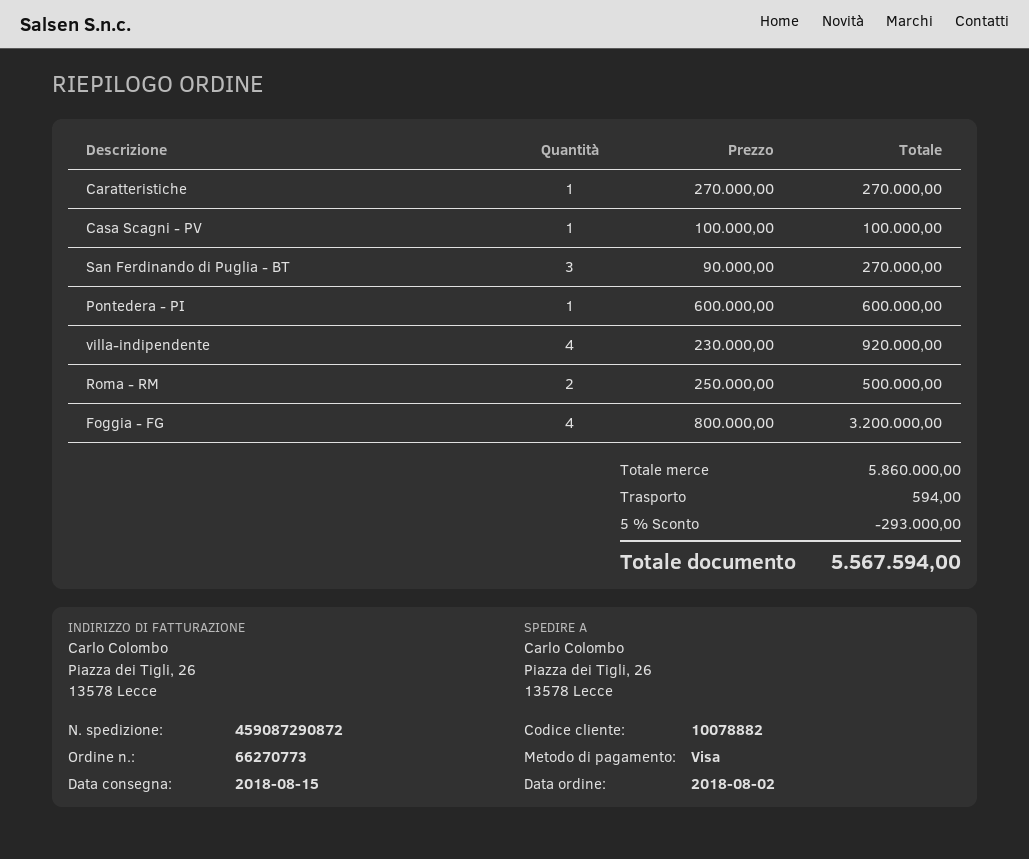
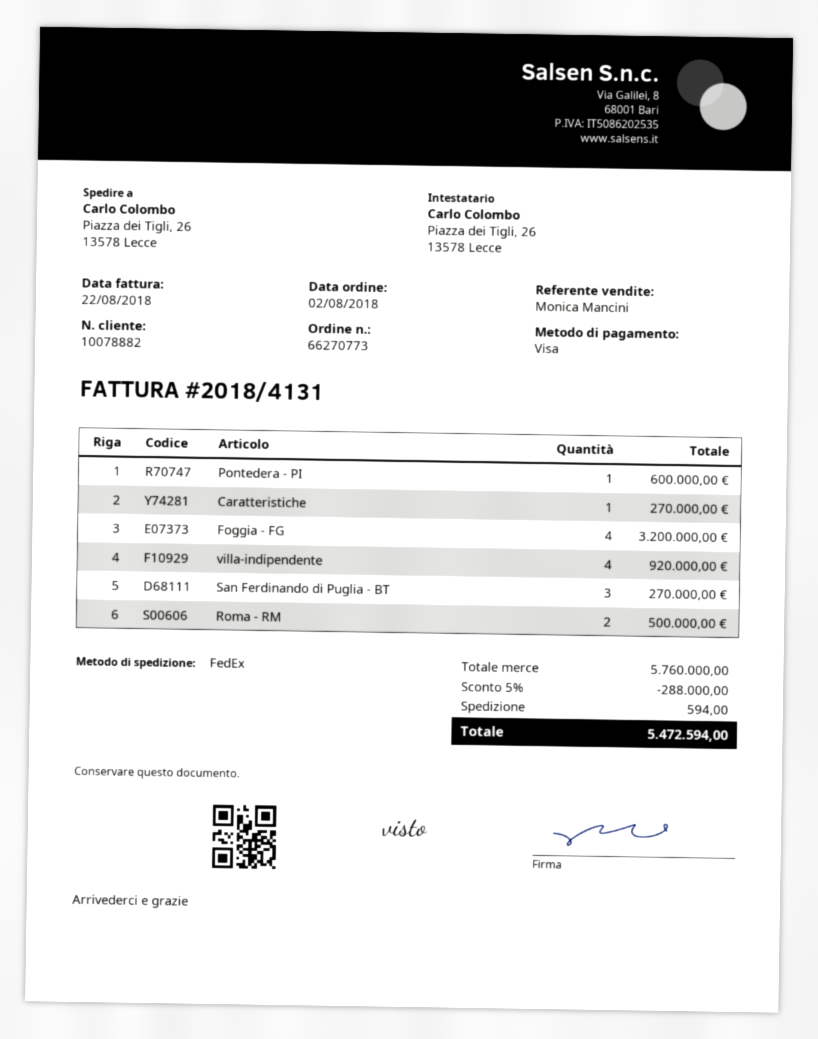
Casa Scagni - PV: 1 for 100000.00 -> none
subtotal: 5860000.00 -> 5760000.00
discount: 5% = 293000.00 -> 5% = 288000.00
total: 5567594.00 -> 5472594.00

